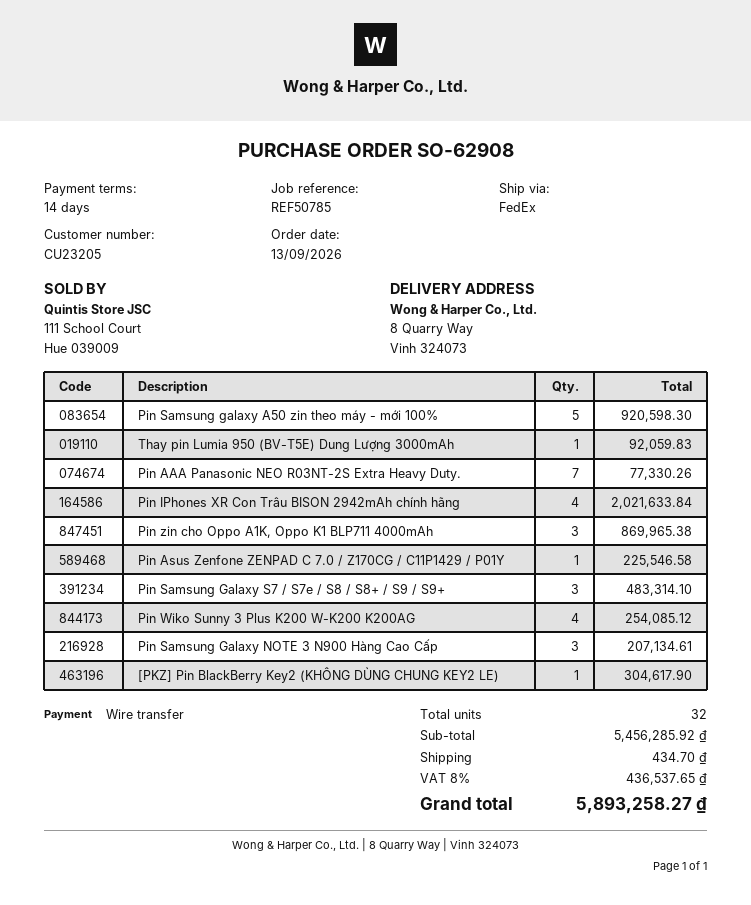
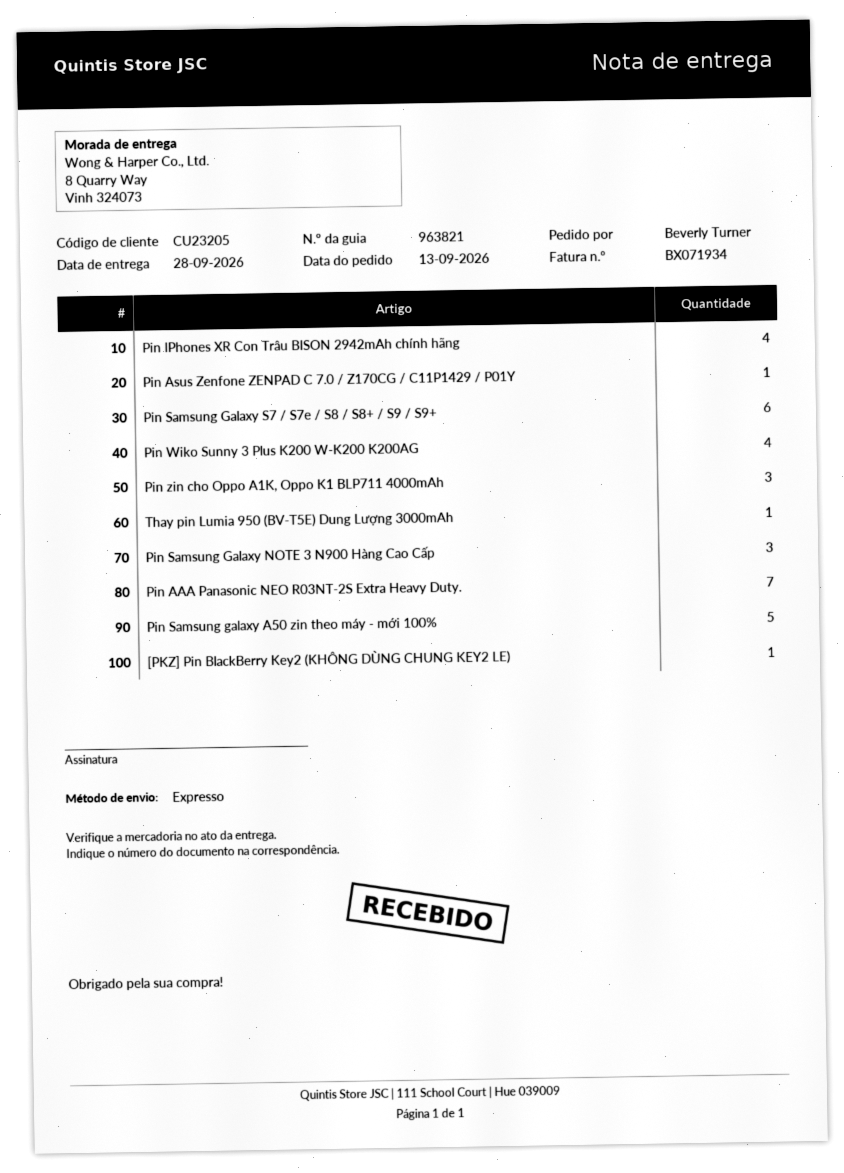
shipping method: FedEx -> express
Pin Samsung Galaxy S7 / S7e / S8 / S8+ / S9 / S9+: 3 -> 6

